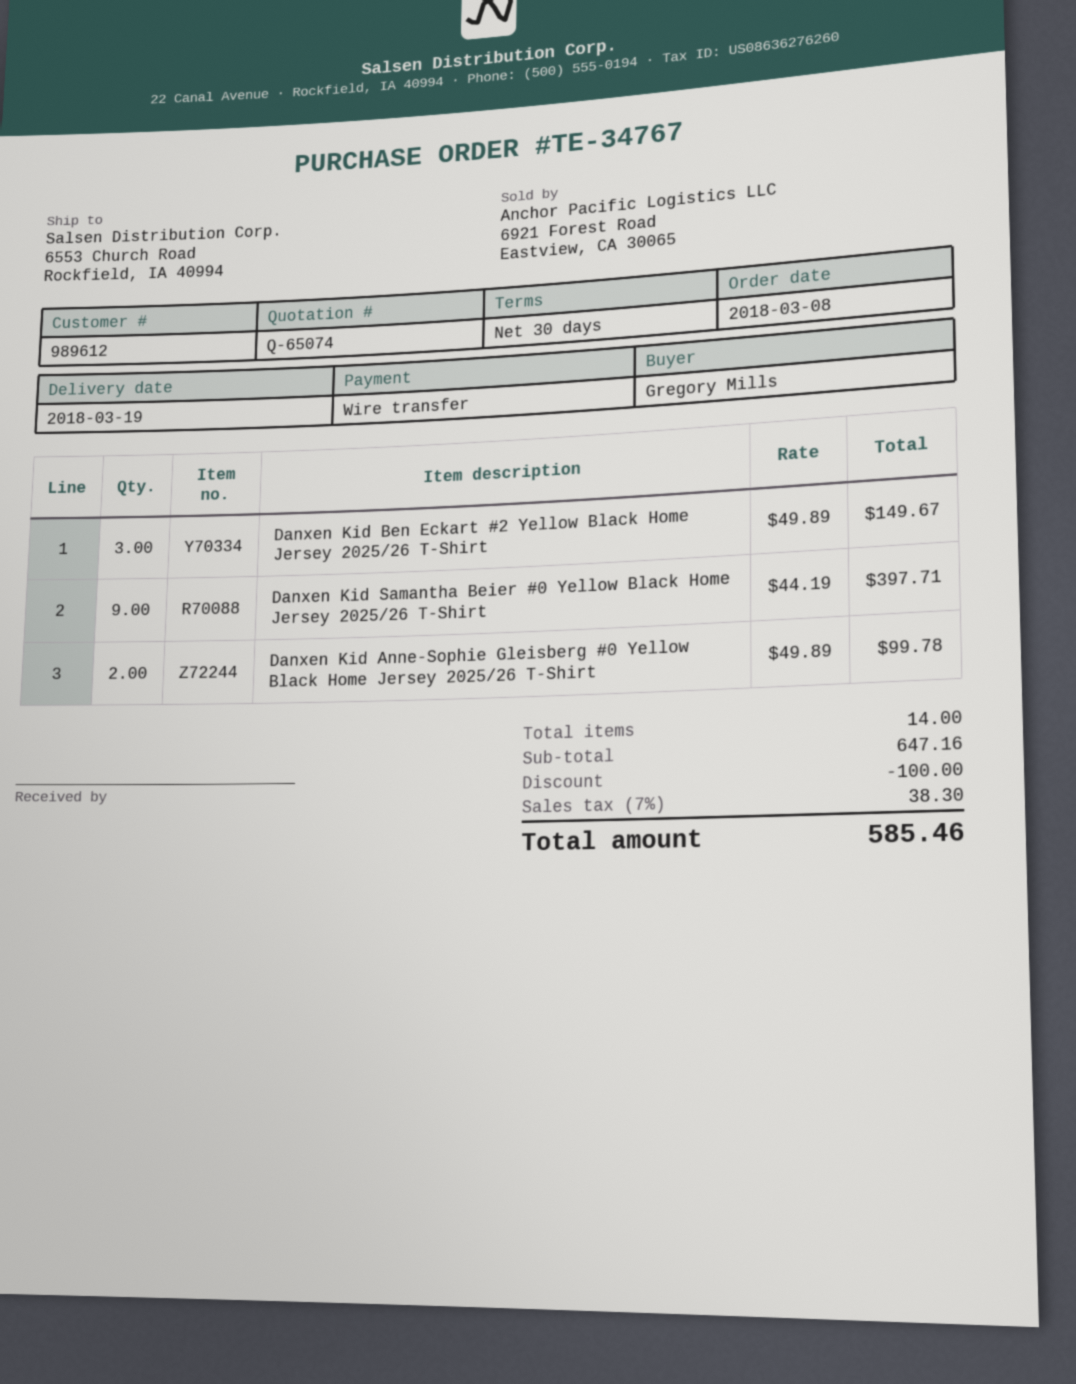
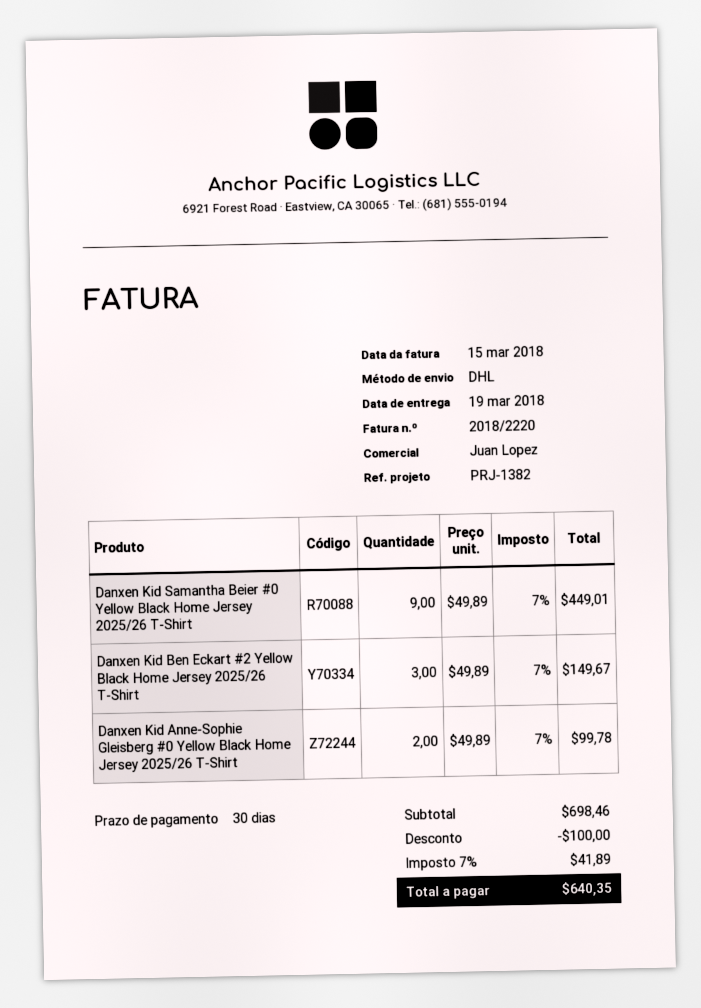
Danxen Kid Samantha Beier #0 Yellow Black Home Jersey 2025/26 T-Shirt: 9 x 44.19 = 397.71 -> 9 x 49.89 = 449.01
subtotal: 647.16 -> 698.46
tax: 7% = 38.30 -> 7% = 41.89
total: 585.46 -> 640.35

